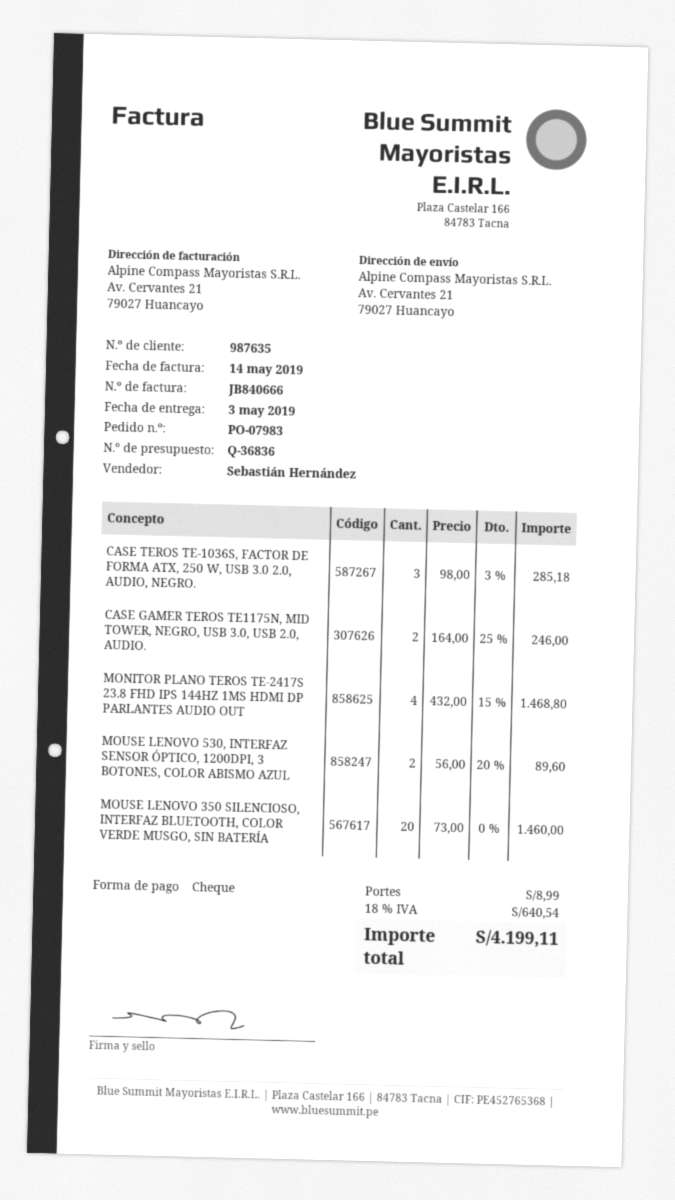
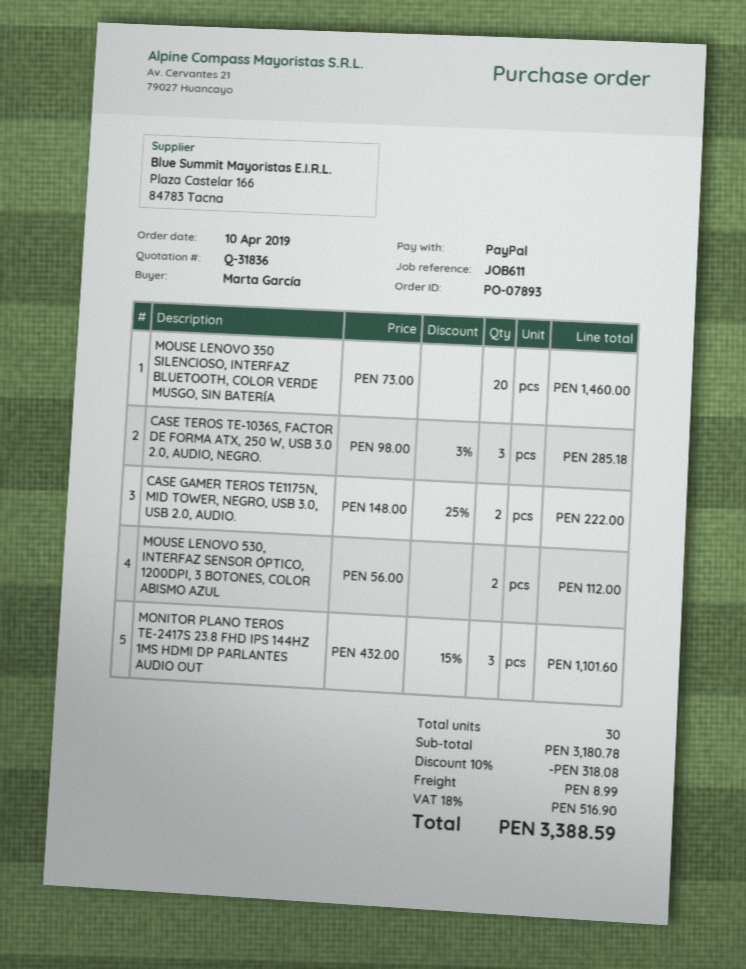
quote number: Q-36836 -> Q-31836
order number: PO-07983 -> PO-07893
payment method: cheque -> PayPal
CASE GAMER TEROS TE1175N, MID TOWER, NEGRO, USB 3.0, USB 2.0, AUDIO.: 2 x 164.00 - 25% = 246.00 -> 2 x 148.00 - 25% = 222.00
MONITOR PLANO TEROS TE-2417S 23.8 FHD IPS 144HZ 1MS HDMI DP PARLANTES AUDIO OUT: 4 x 432.00 - 15% = 1468.80 -> 3 x 432.00 - 15% = 1101.60
MOUSE LENOVO 530, INTERFAZ SENSOR ÓPTICO, 1200DPI, 3 BOTONES, COLOR ABISMO AZUL: 2 x 56.00 - 20% = 89.60 -> 2 x 56.00 = 112.00
discount: none -> 10% = 318.08
tax: 18% = 640.54 -> 18% = 516.90
total: 4199.11 -> 3388.59

